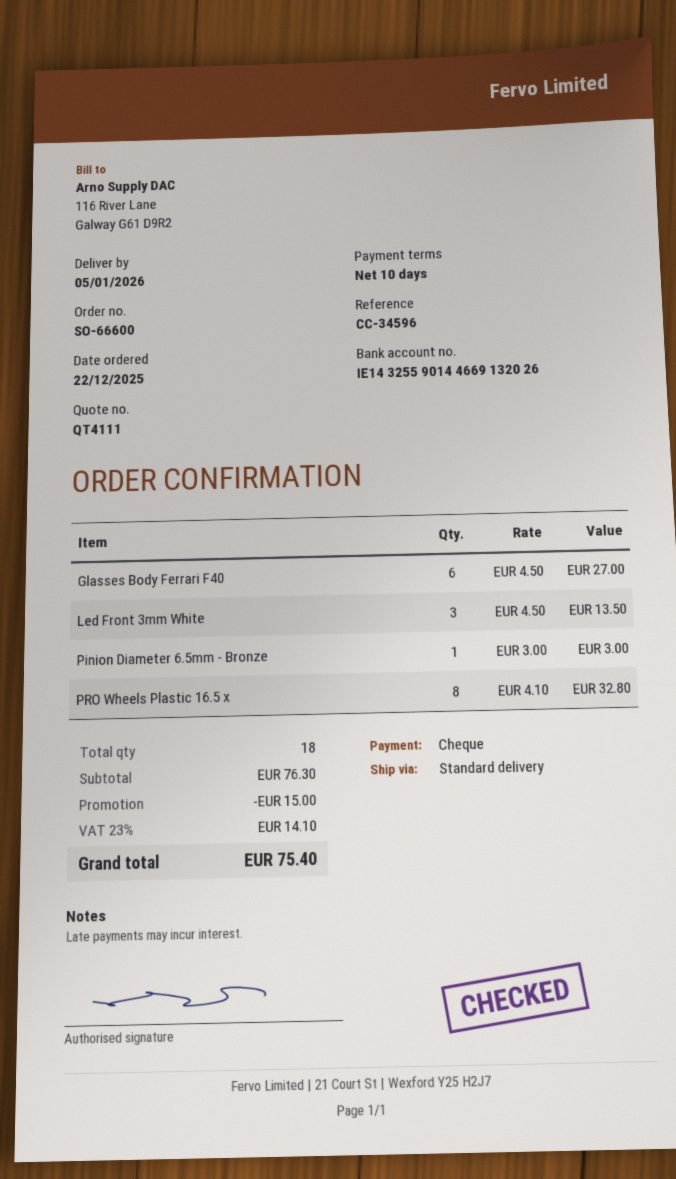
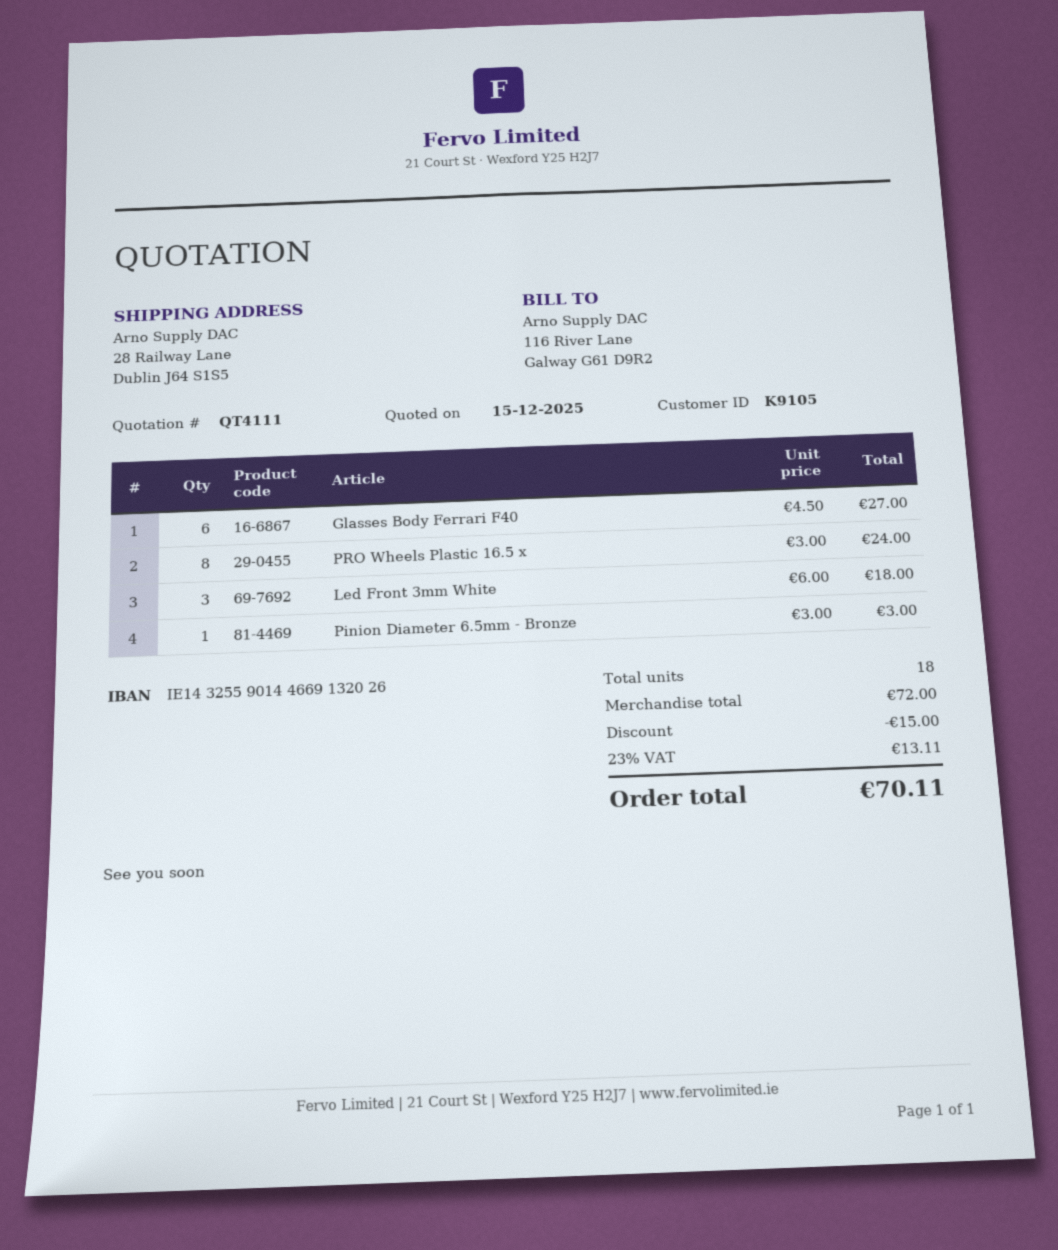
Led Front 3mm White: 3 x 4.50 = 13.50 -> 3 x 6.00 = 18.00
PRO Wheels Plastic 16.5 x: 8 x 4.10 = 32.80 -> 8 x 3.00 = 24.00
subtotal: 76.30 -> 72.00
tax: 23% = 14.10 -> 23% = 13.11
total: 75.40 -> 70.11

